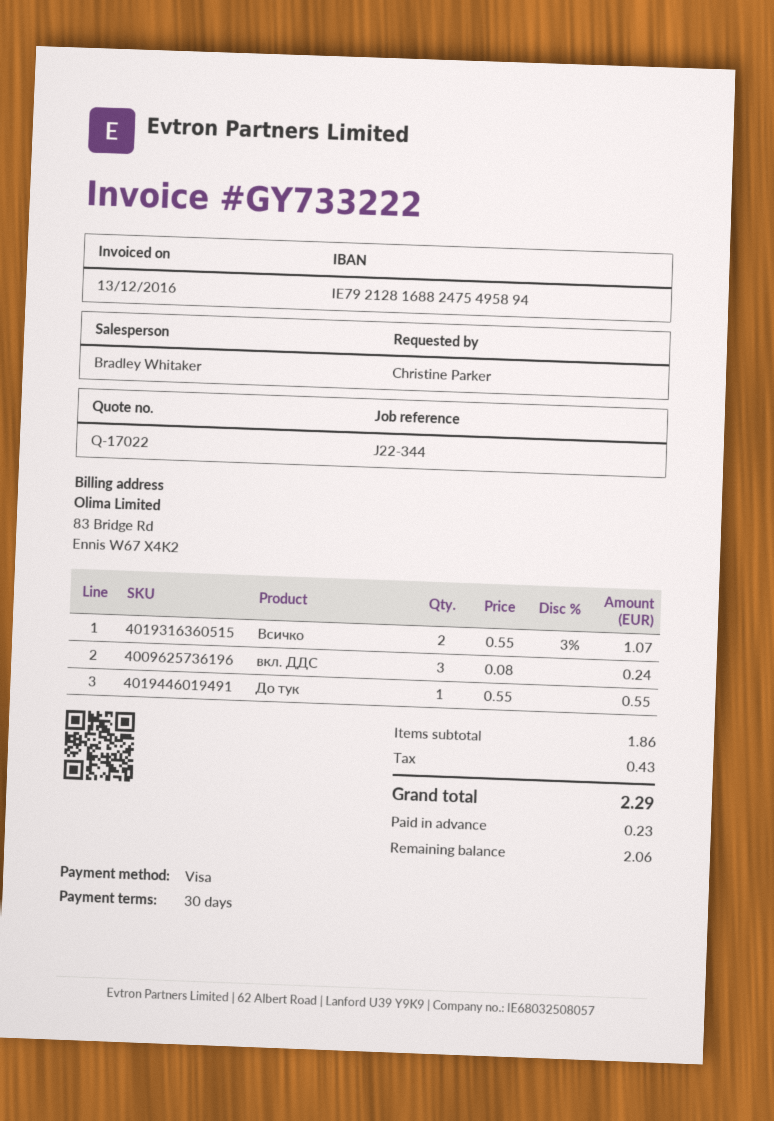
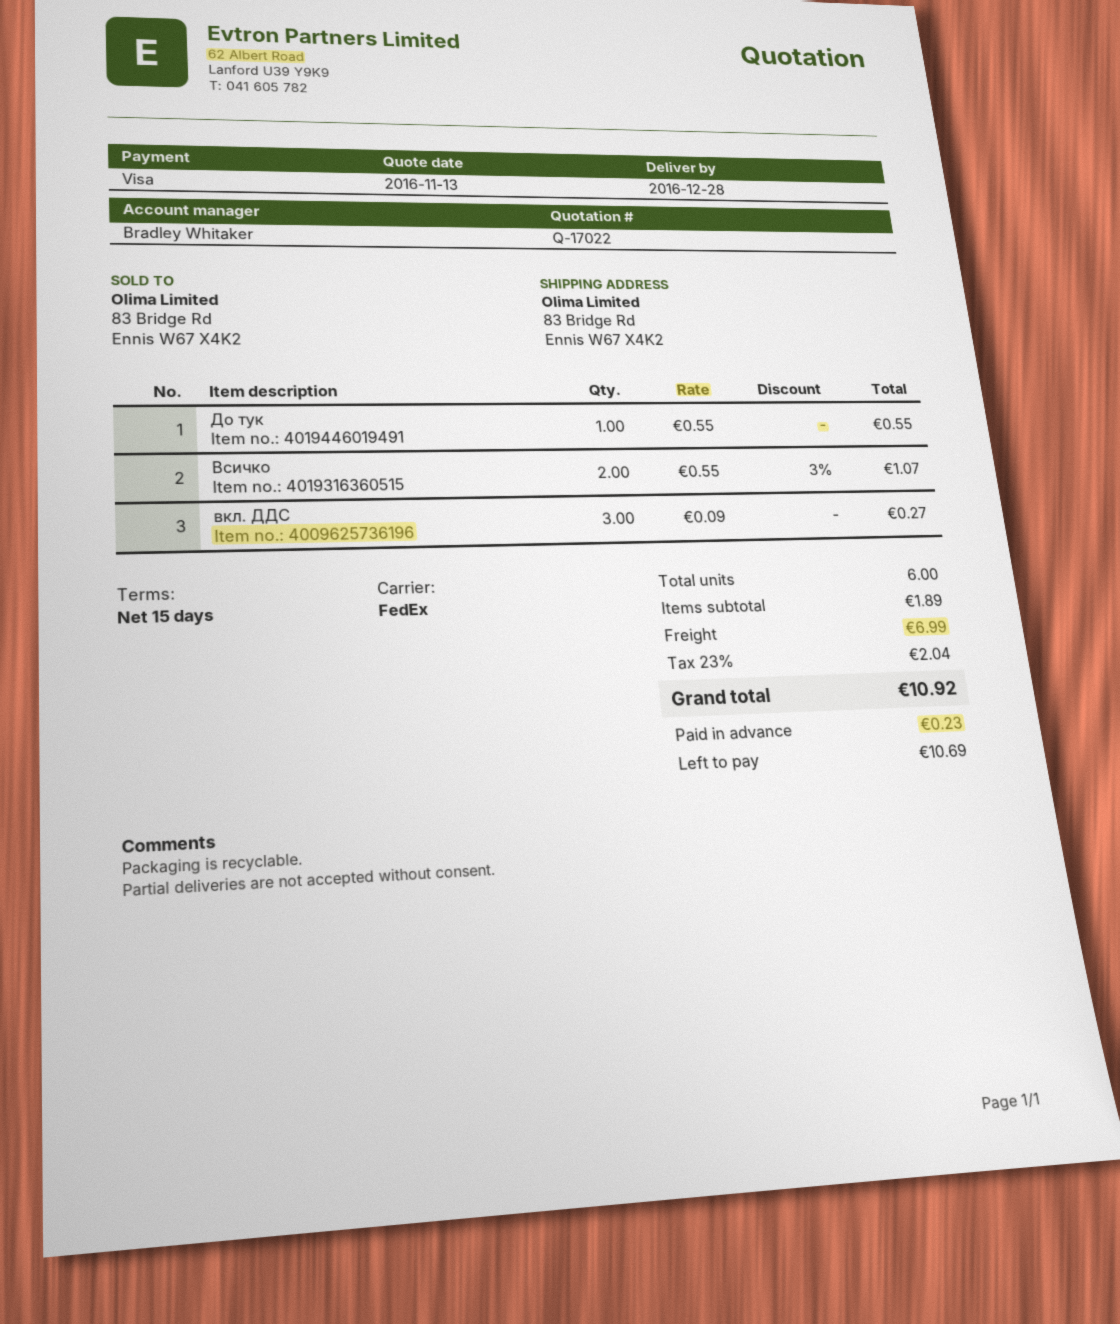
payment terms: 30 days -> 15 days
вкл. ДДС: 3 x 0.08 = 0.24 -> 3 x 0.09 = 0.27
subtotal: 1.86 -> 1.89
shipping: none -> 6.99
tax: 0.43 -> 2.04
total: 2.29 -> 10.92
balance: 2.06 -> 10.69

